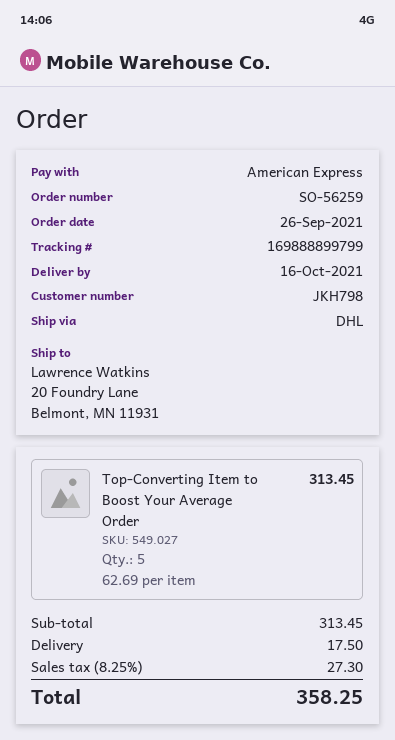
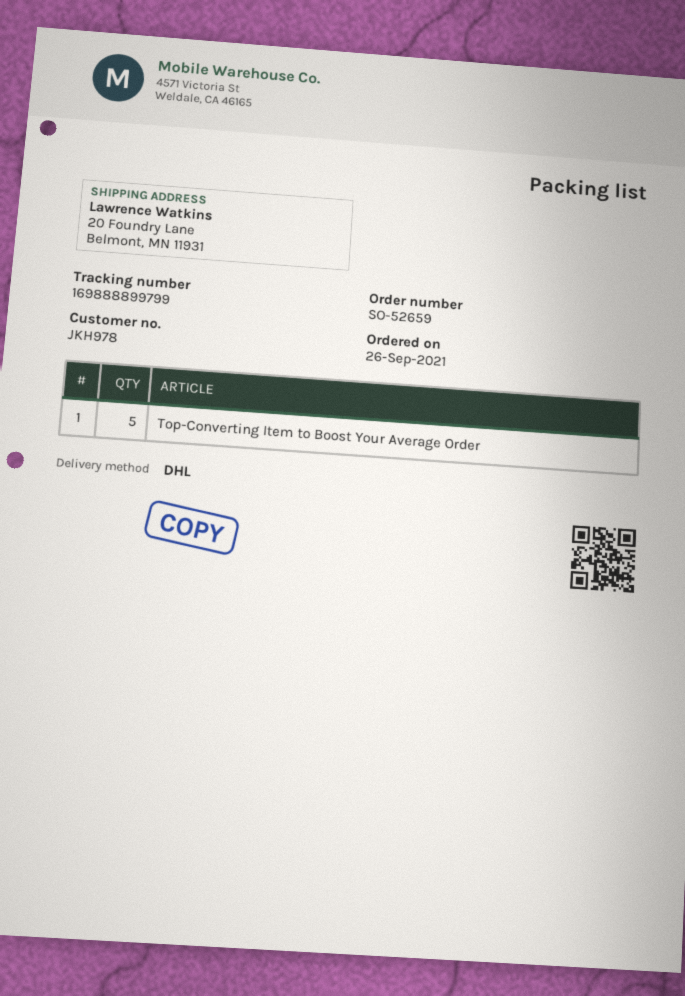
order number: SO-56259 -> SO-52659
customer number: JKH798 -> JKH978

